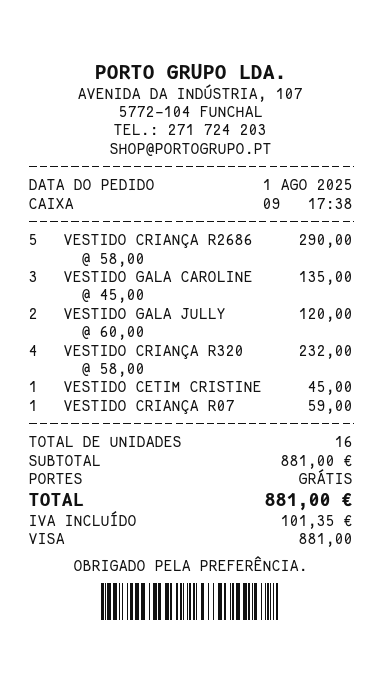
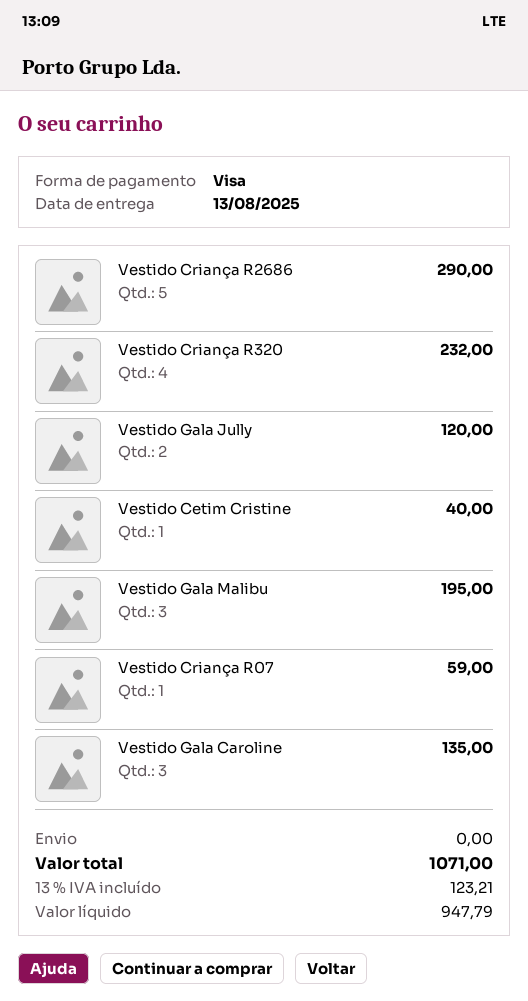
VESTIDO CETIM CRISTINE: 1 for 45.00 -> 1 for 40.00
Vestido Gala Malibu: none -> 3 for 195.00
tax: 101.35 -> 123.21
total: 881.00 -> 1071.00

